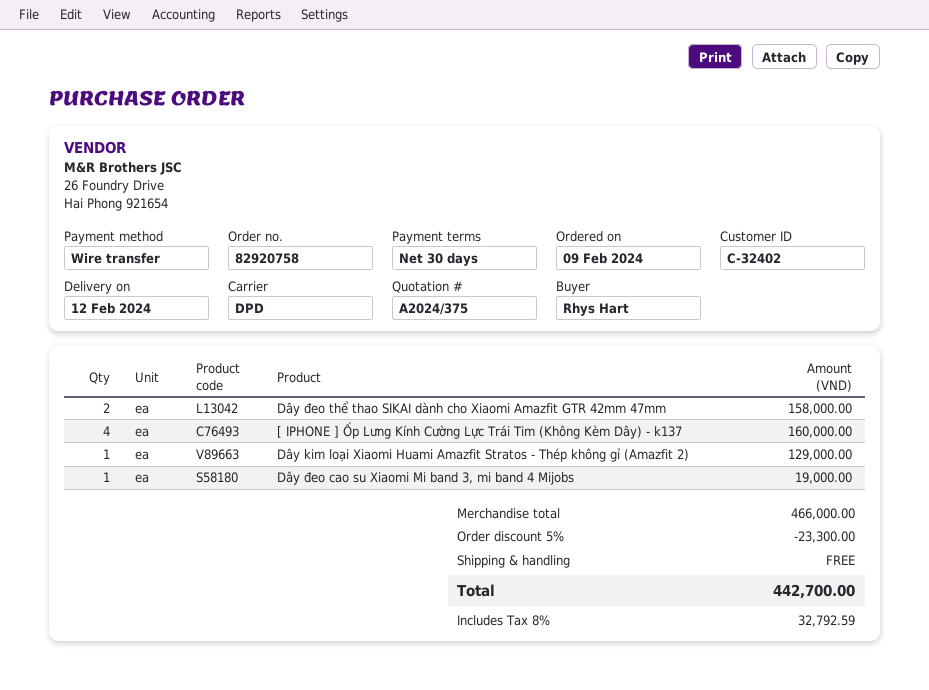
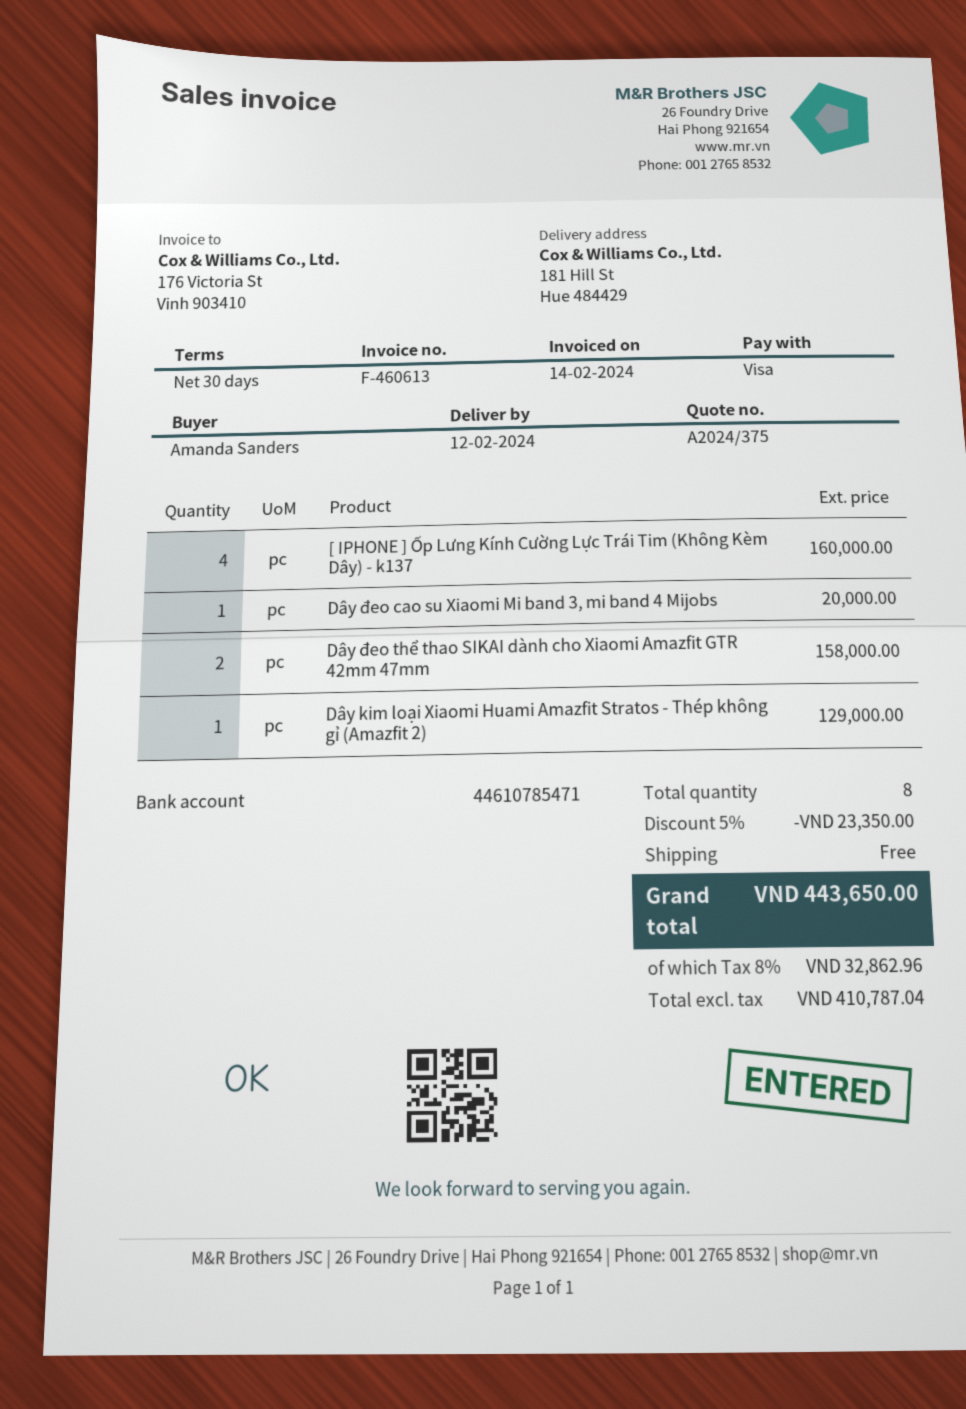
ordered by: Rhys Hart -> Amanda Sanders
payment method: bank transfer -> Visa
Dây đeo cao su Xiaomi Mi band 3, mi band 4 Mijobs: 1 for 19000.00 -> 1 for 20000.00
discount: 5% = 23300.00 -> 5% = 23350.00
tax: 8% = 32792.59 -> 8% = 32862.96
total: 442700.00 -> 443650.00

